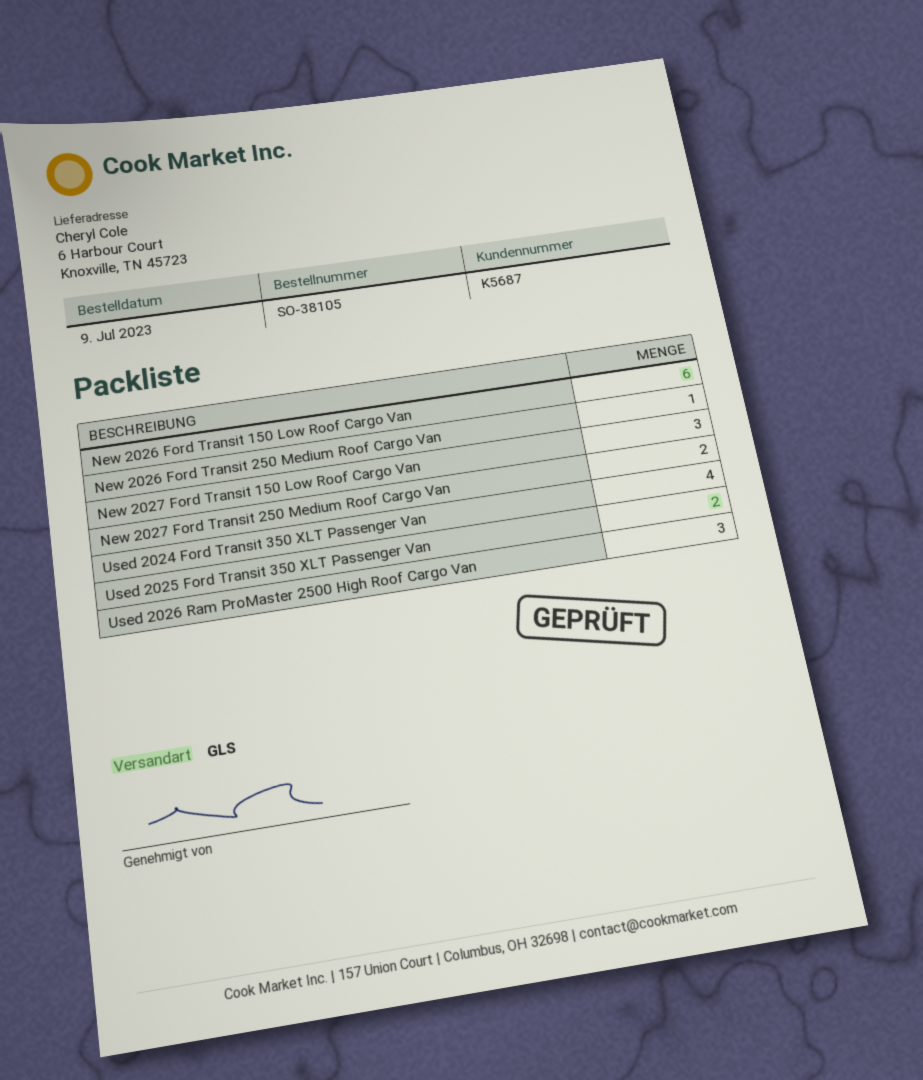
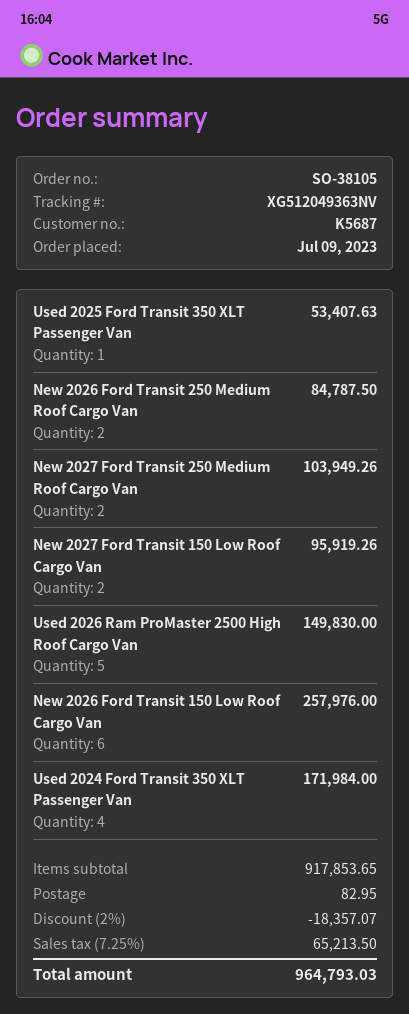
New 2026 Ford Transit 250 Medium Roof Cargo Van: 1 -> 2
New 2027 Ford Transit 150 Low Roof Cargo Van: 3 -> 2
Used 2025 Ford Transit 350 XLT Passenger Van: 2 -> 1
Used 2026 Ram ProMaster 2500 High Roof Cargo Van: 3 -> 5

